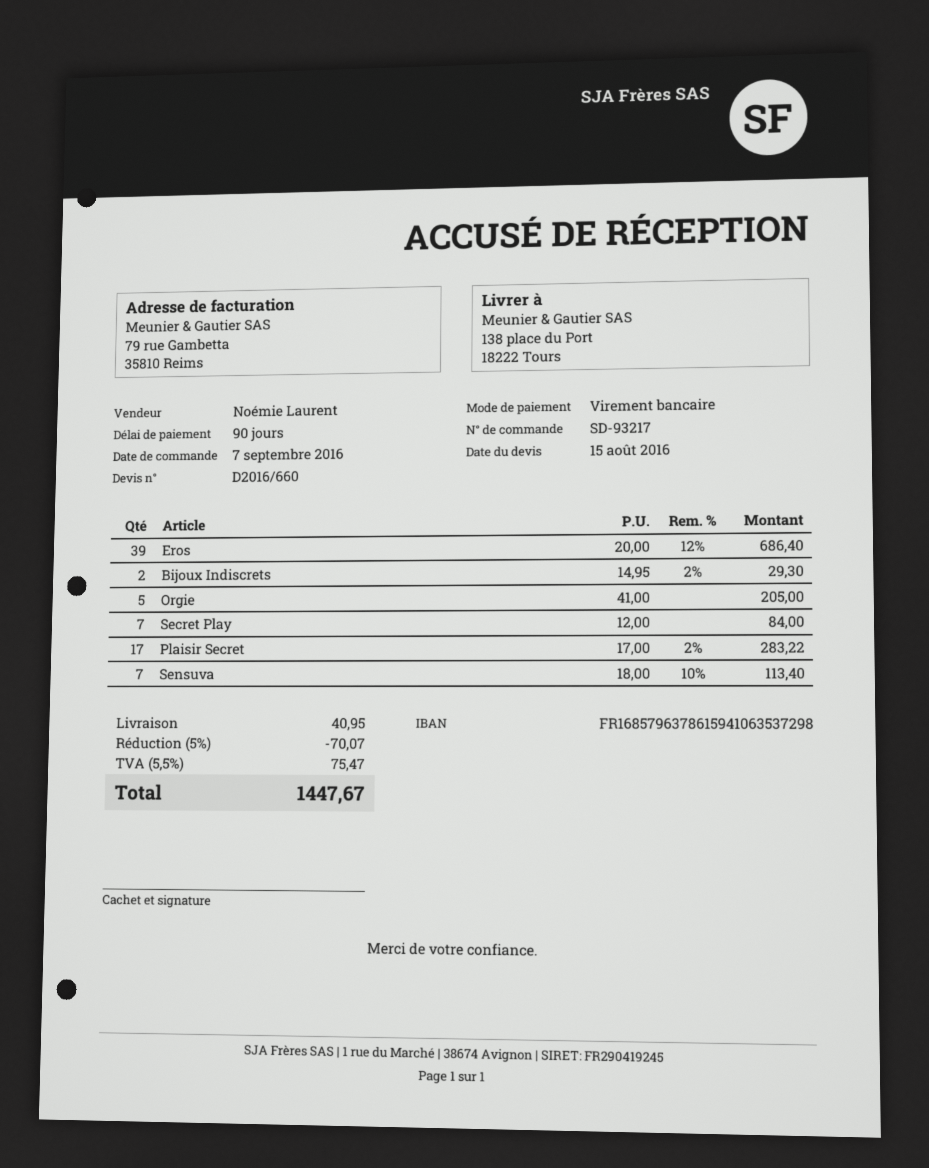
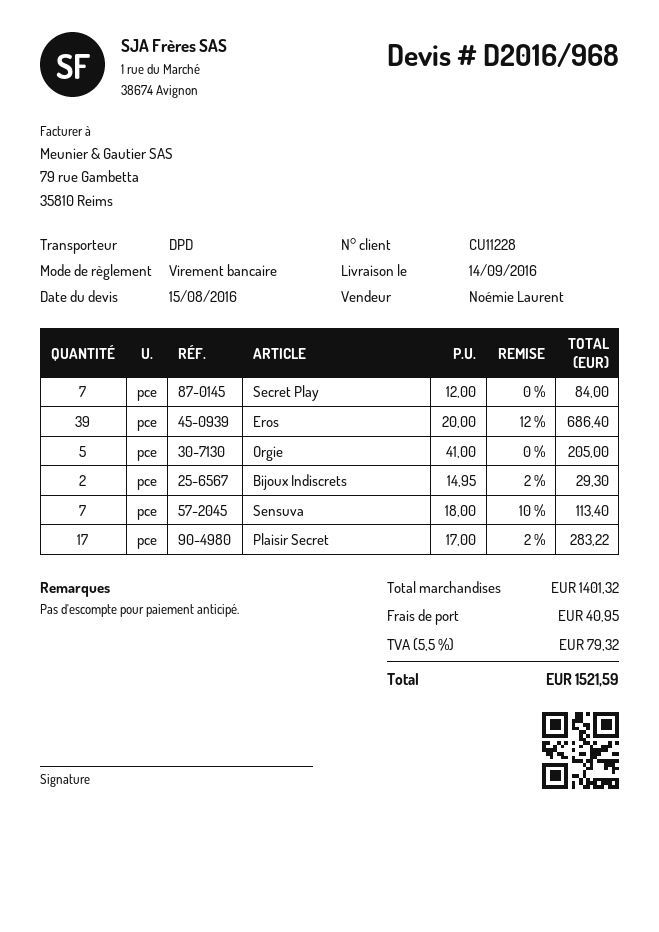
quote number: D2016/660 -> D2016/968
discount: 5% = 70.07 -> none
tax: 5.5% = 75.47 -> 5.5% = 79.32
total: 1447.67 -> 1521.59

